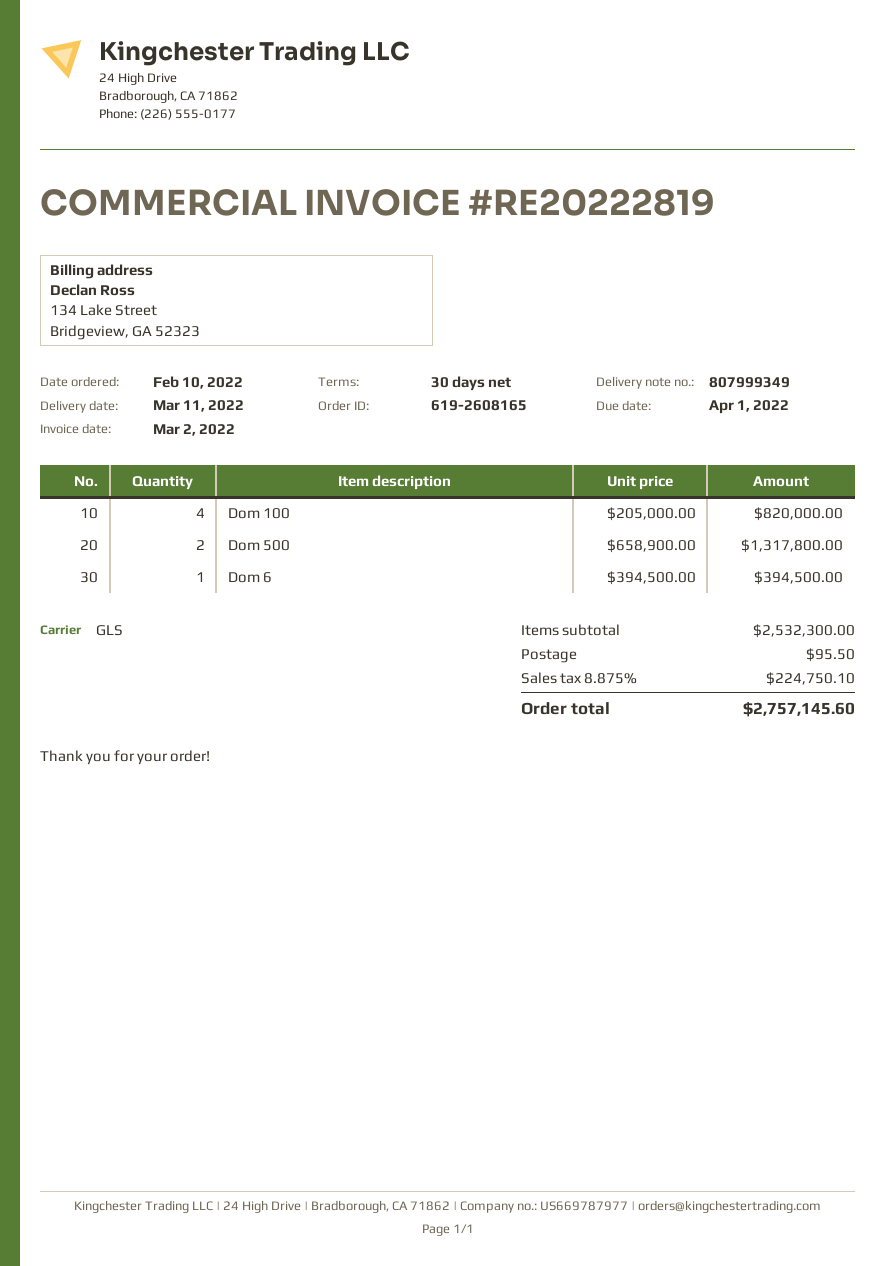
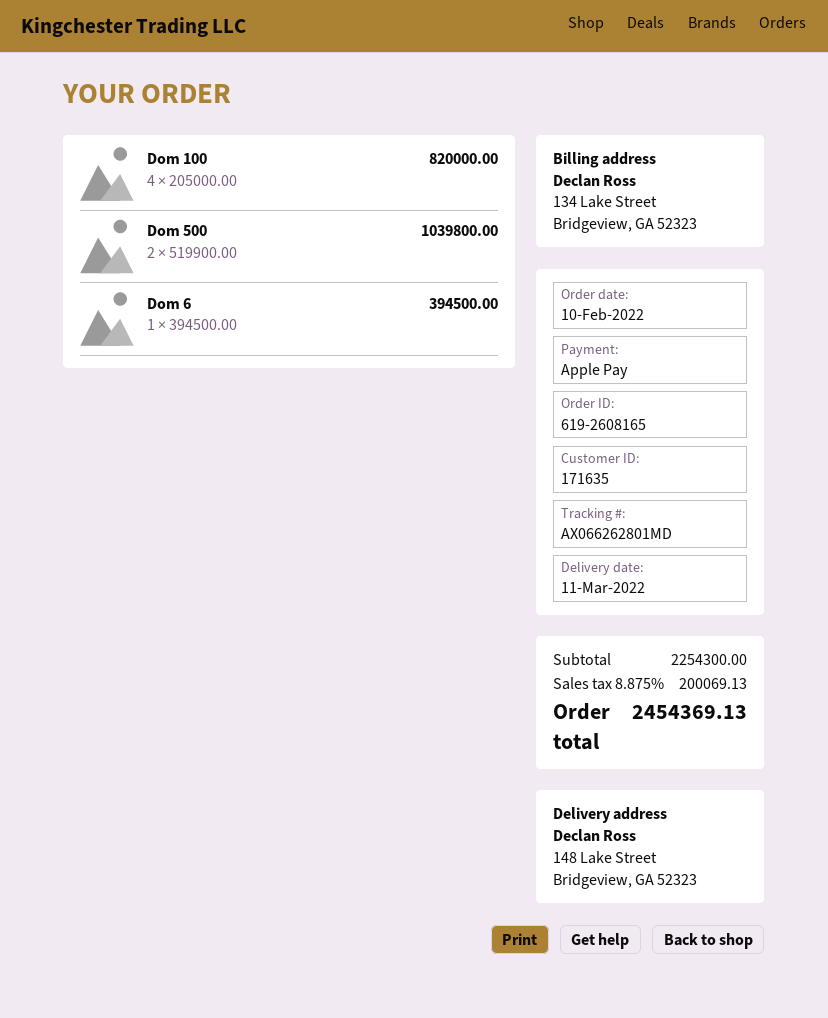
Dom 500: 2 x 658900.00 = 1317800.00 -> 2 x 519900.00 = 1039800.00
subtotal: 2532300.00 -> 2254300.00
shipping: 95.50 -> none
tax: 8.875% = 224750.10 -> 8.875% = 200069.13
total: 2757145.60 -> 2454369.13

